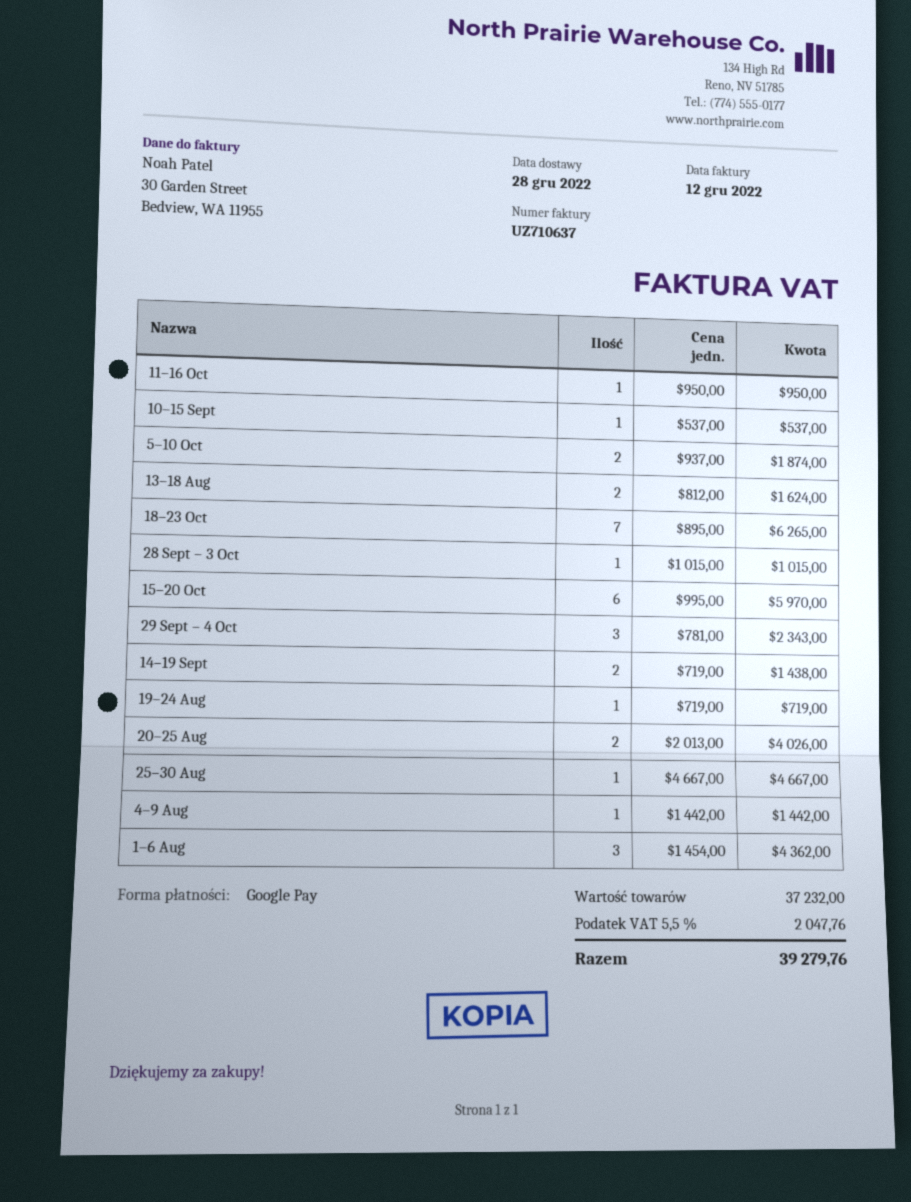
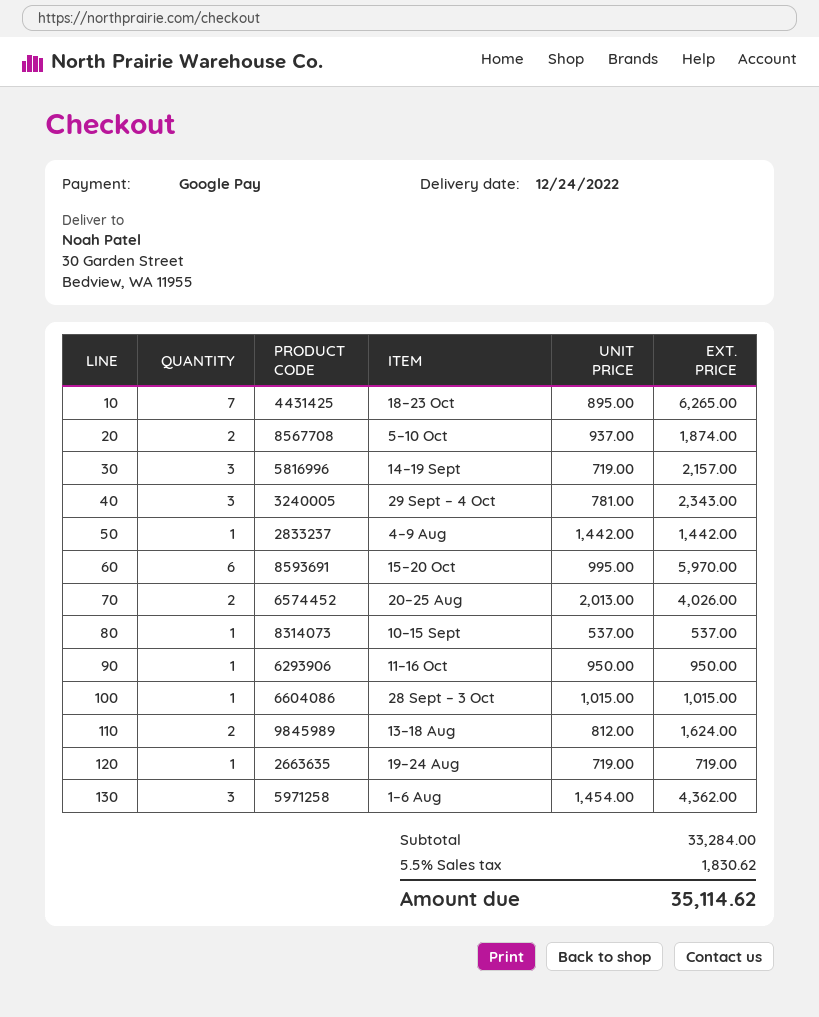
delivery date: 2022-12-28 -> 2022-12-24
14–19 Sept: 2 x 719.00 = 1438.00 -> 3 x 719.00 = 2157.00
25–30 Aug: 1 x 4667.00 = 4667.00 -> none
subtotal: 37232.00 -> 33284.00
tax: 5.5% = 2047.76 -> 5.5% = 1830.62
total: 39279.76 -> 35114.62

